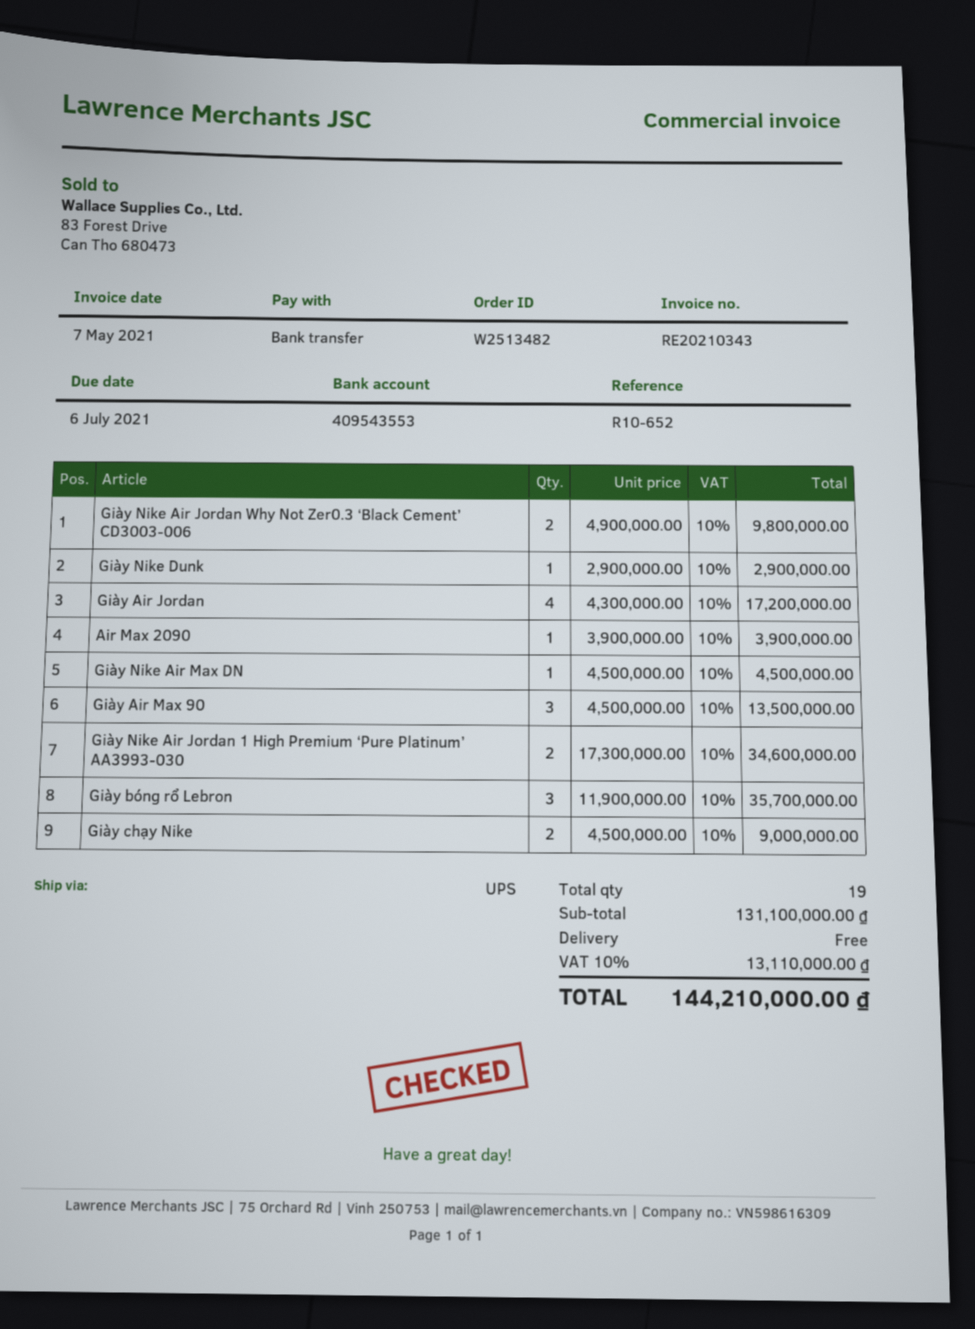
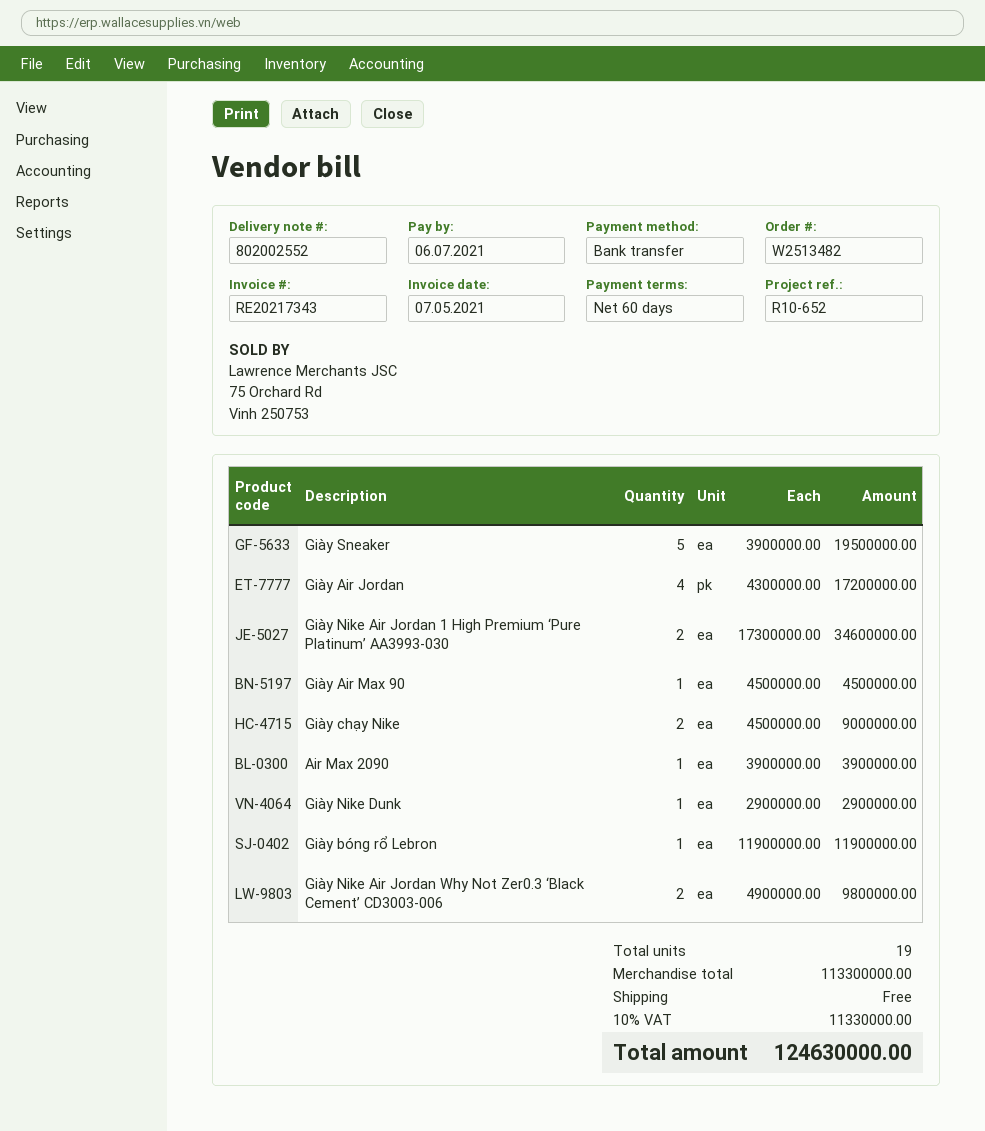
invoice number: RE20210343 -> RE20217343
Giày Nike Air Max DN: 1 x 4500000.00 = 4500000.00 -> none
Giày Air Max 90: 3 x 4500000.00 = 13500000.00 -> 1 x 4500000.00 = 4500000.00
Giày bóng rổ Lebron: 3 x 11900000.00 = 35700000.00 -> 1 x 11900000.00 = 11900000.00
Giày Sneaker: none -> 5 x 3900000.00 = 19500000.00
subtotal: 131100000.00 -> 113300000.00
tax: 10% = 13110000.00 -> 10% = 11330000.00
total: 144210000.00 -> 124630000.00

